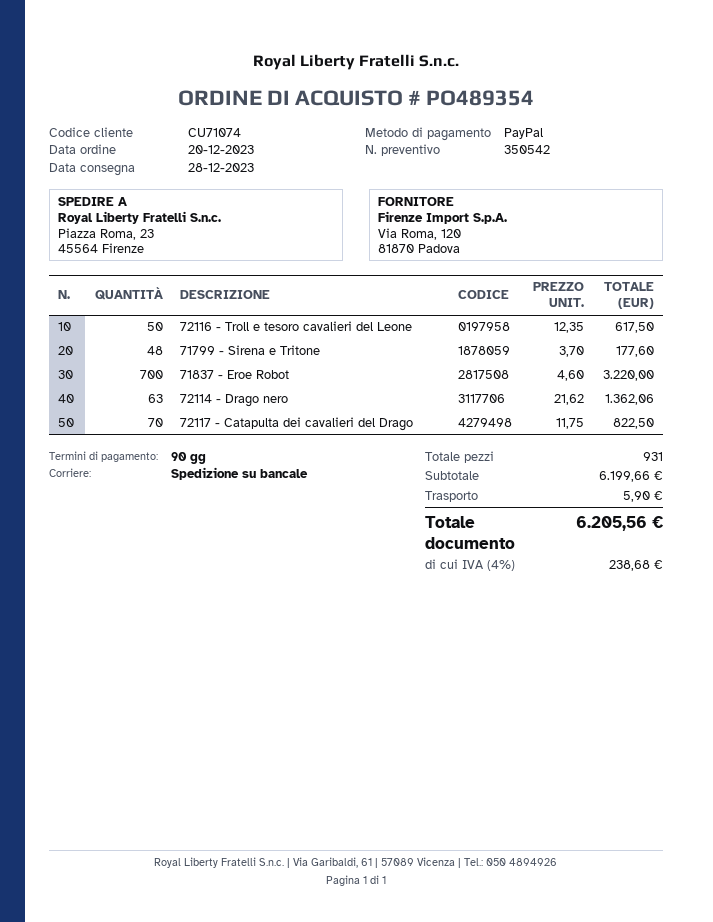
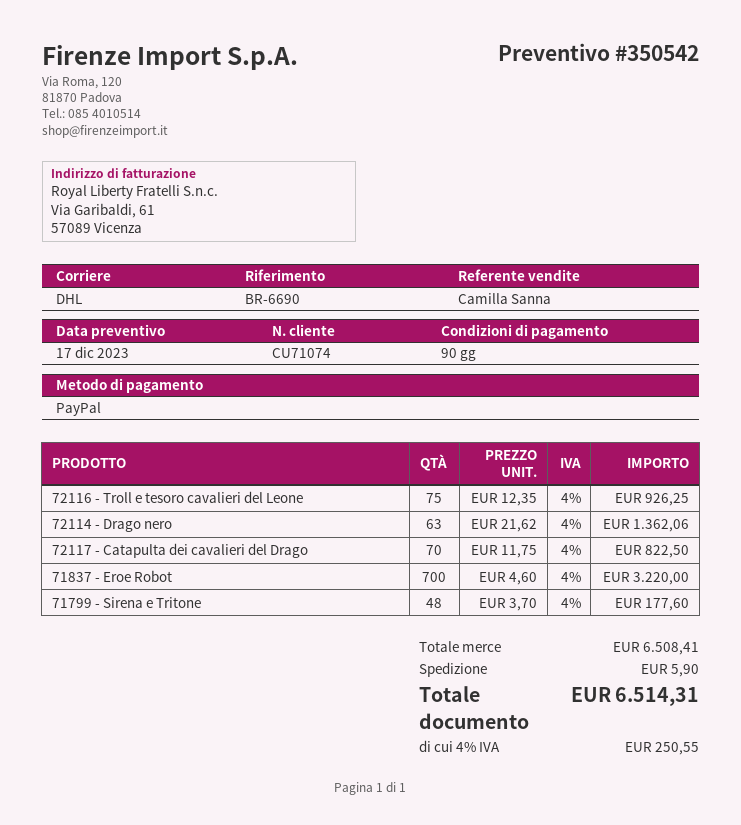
shipping method: pallet freight -> DHL
72116 - Troll e tesoro cavalieri del Leone: 50 x 12.35 = 617.50 -> 75 x 12.35 = 926.25
subtotal: 6199.66 -> 6508.41
tax: 4% = 238.68 -> 4% = 250.55
total: 6205.56 -> 6514.31

